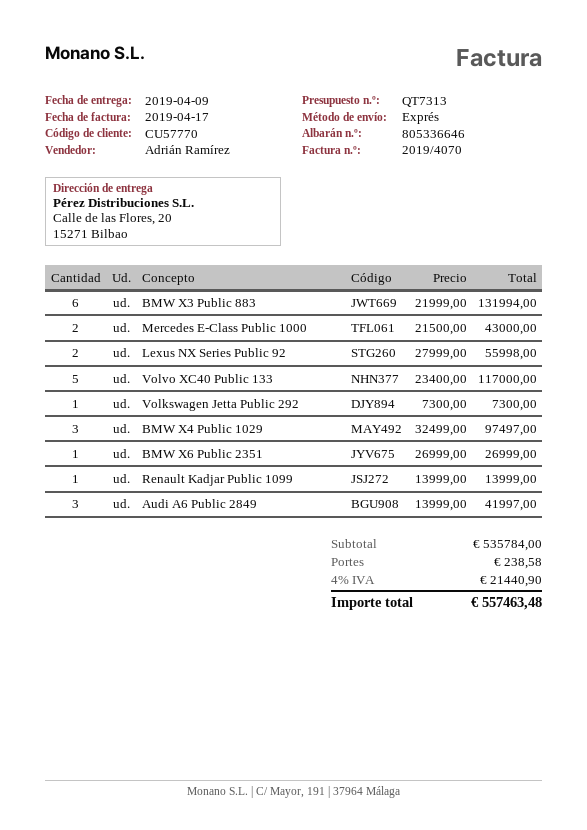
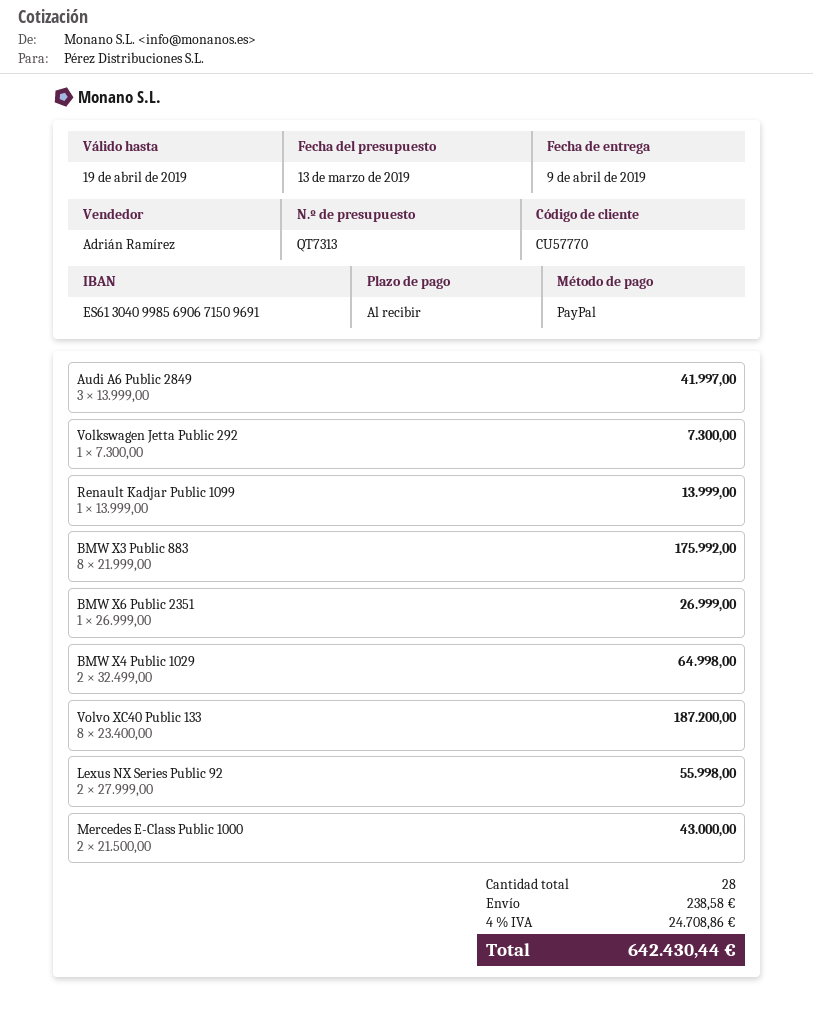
BMW X3 Public 883: 6 x 21999.00 = 131994.00 -> 8 x 21999.00 = 175992.00
Volvo XC40 Public 133: 5 x 23400.00 = 117000.00 -> 8 x 23400.00 = 187200.00
BMW X4 Public 1029: 3 x 32499.00 = 97497.00 -> 2 x 32499.00 = 64998.00
tax: 4% = 21440.90 -> 4% = 24708.86
total: 557463.48 -> 642430.44

